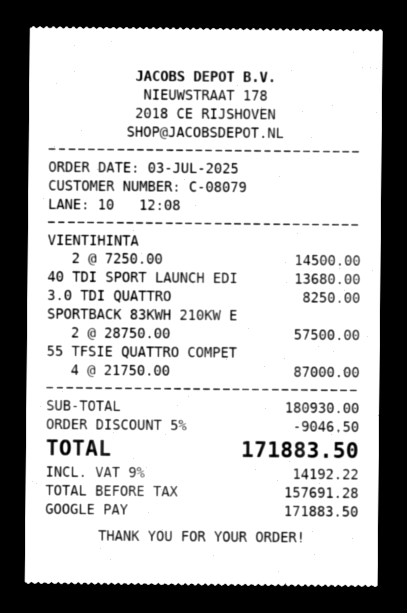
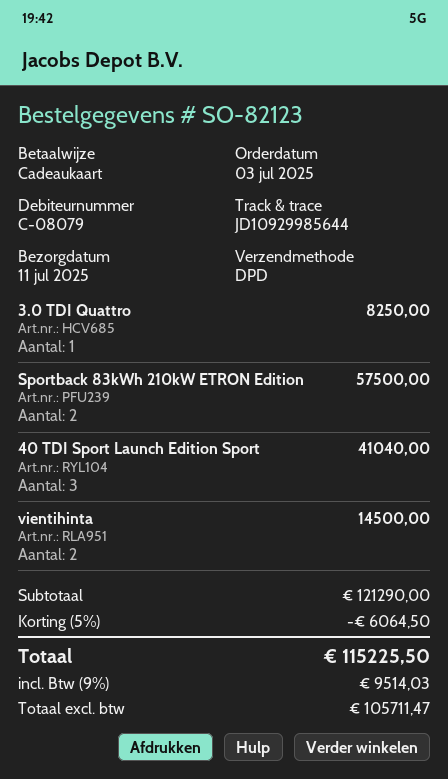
payment method: Google Pay -> gift card
40 TDI SPORT LAUNCH EDI: 1 for 13680.00 -> 3 for 41040.00
55 TFSIE QUATTRO COMPET: 4 for 87000.00 -> none
subtotal: 180930.00 -> 121290.00
discount: 5% = 9046.50 -> 5% = 6064.50
net: 157691.28 -> 105711.47
tax: 9% = 14192.22 -> 9% = 9514.03
total: 171883.50 -> 115225.50

